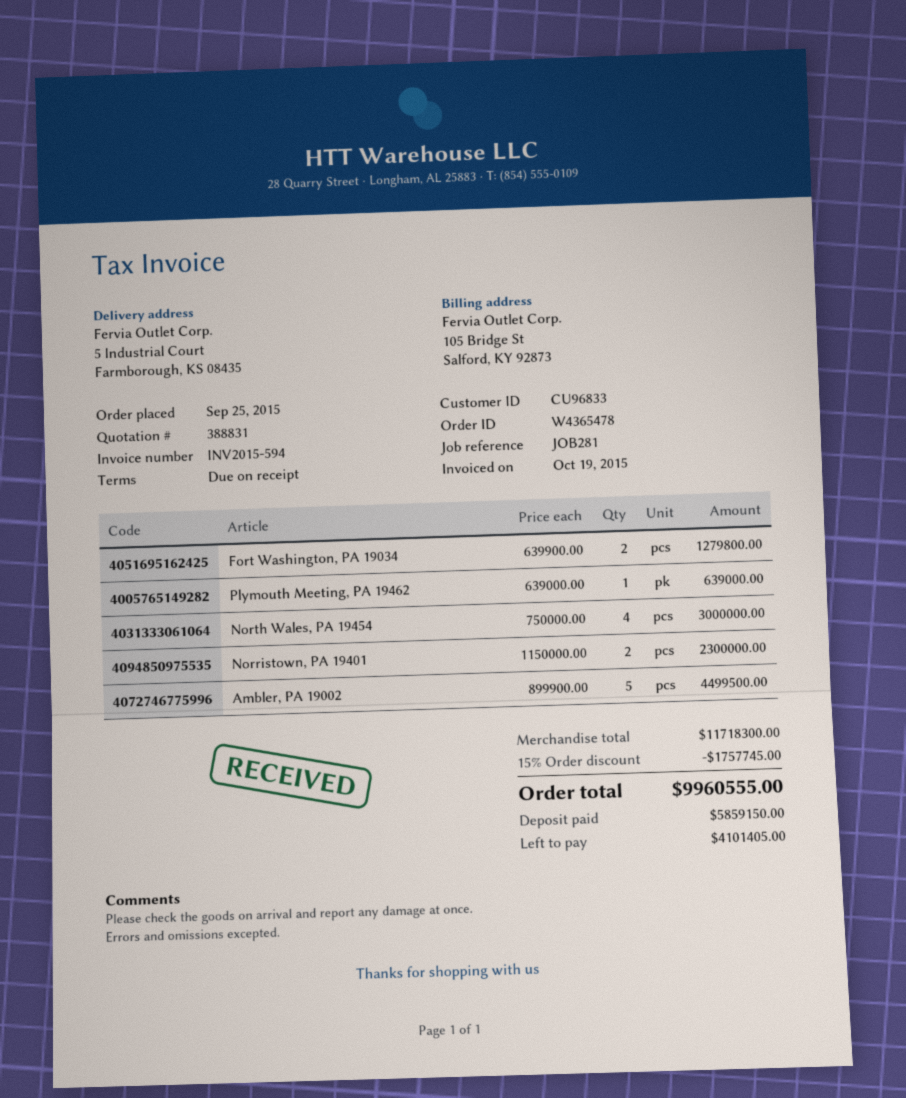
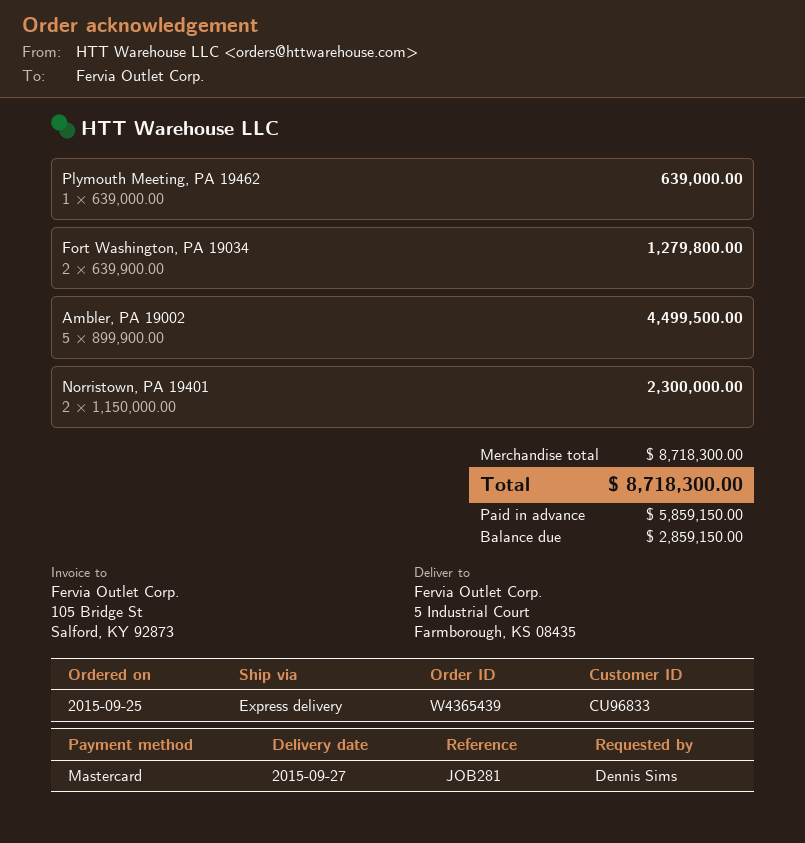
order number: W4365478 -> W4365439
North Wales, PA 19454: 4 x 750000.00 = 3000000.00 -> none
subtotal: 11718300.00 -> 8718300.00
discount: 15% = 1757745.00 -> none
total: 9960555.00 -> 8718300.00
balance: 4101405.00 -> 2859150.00

